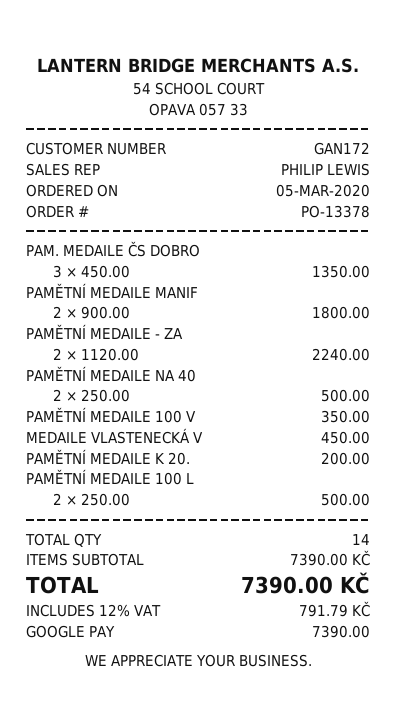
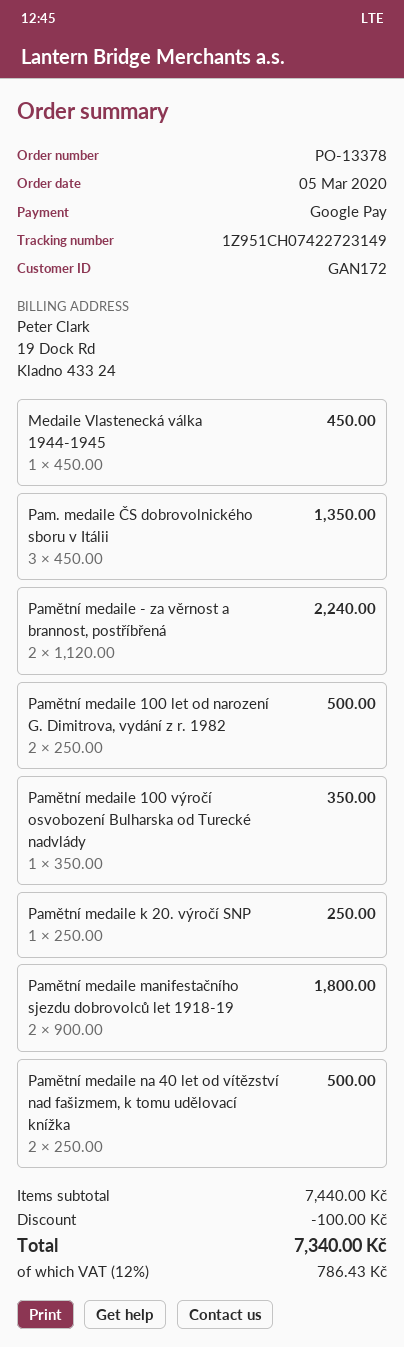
PAMĚTNÍ MEDAILE K 20.: 1 x 200.00 = 200.00 -> 1 x 250.00 = 250.00
subtotal: 7390.00 -> 7440.00
discount: none -> 100.00
tax: 12% = 791.79 -> 12% = 786.43
total: 7390.00 -> 7340.00

